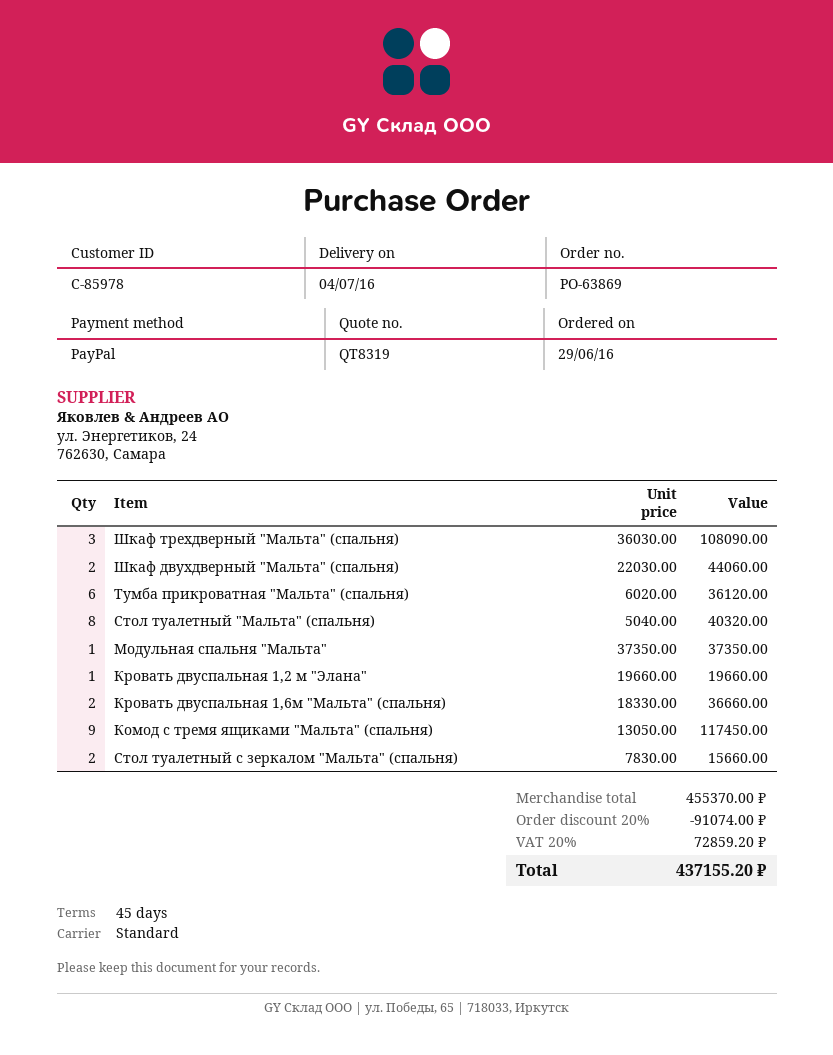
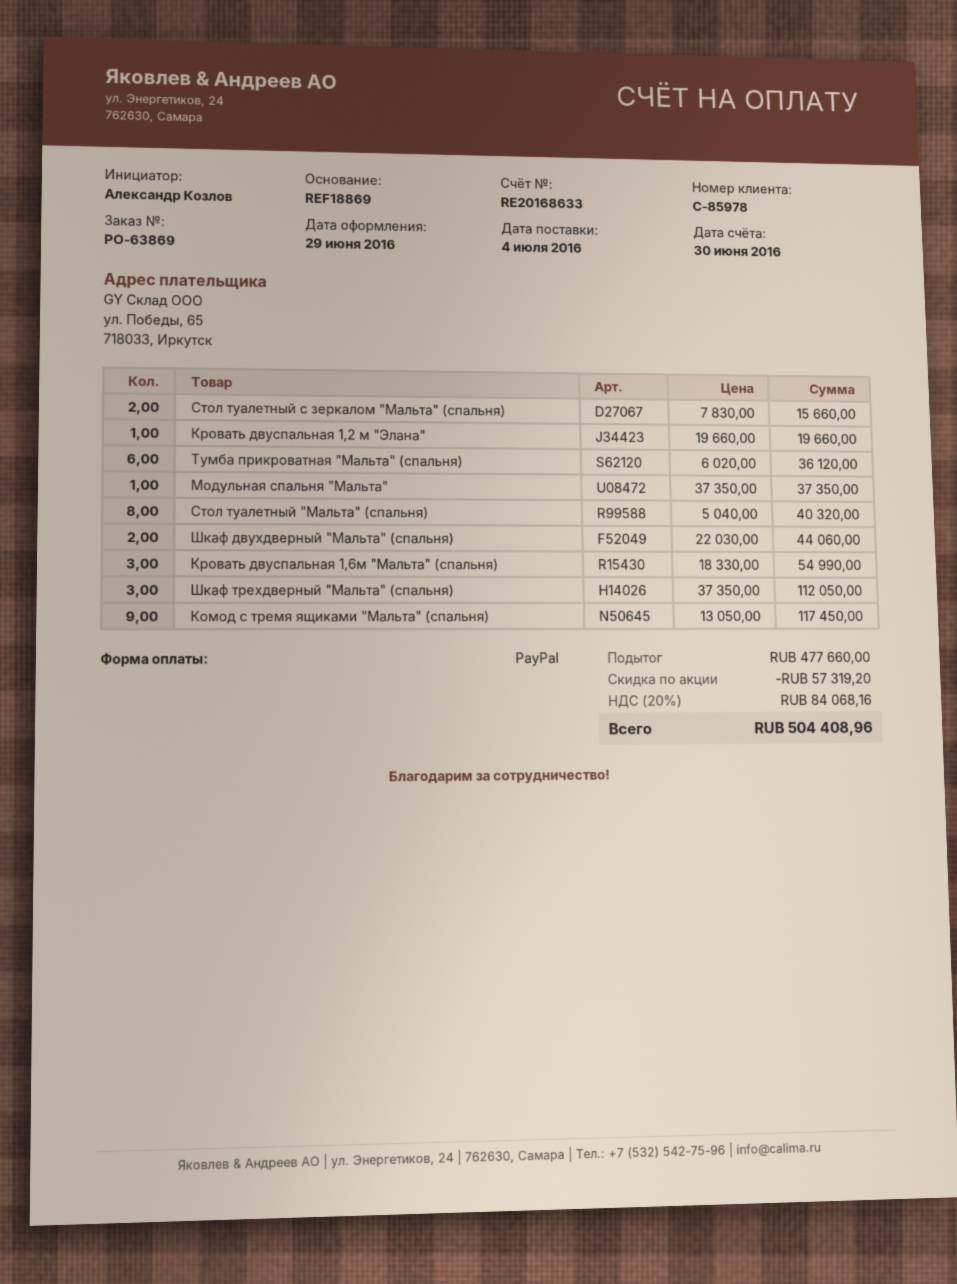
Шкаф трехдверный "Мальта" (спальня): 3 x 36030.00 = 108090.00 -> 3 x 37350.00 = 112050.00
Кровать двуспальная 1,6м "Мальта" (спальня): 2 x 18330.00 = 36660.00 -> 3 x 18330.00 = 54990.00
subtotal: 455370.00 -> 477660.00
discount: 91074.00 -> 57319.20
tax: 20% = 72859.20 -> 20% = 84068.16
total: 437155.20 -> 504408.96

